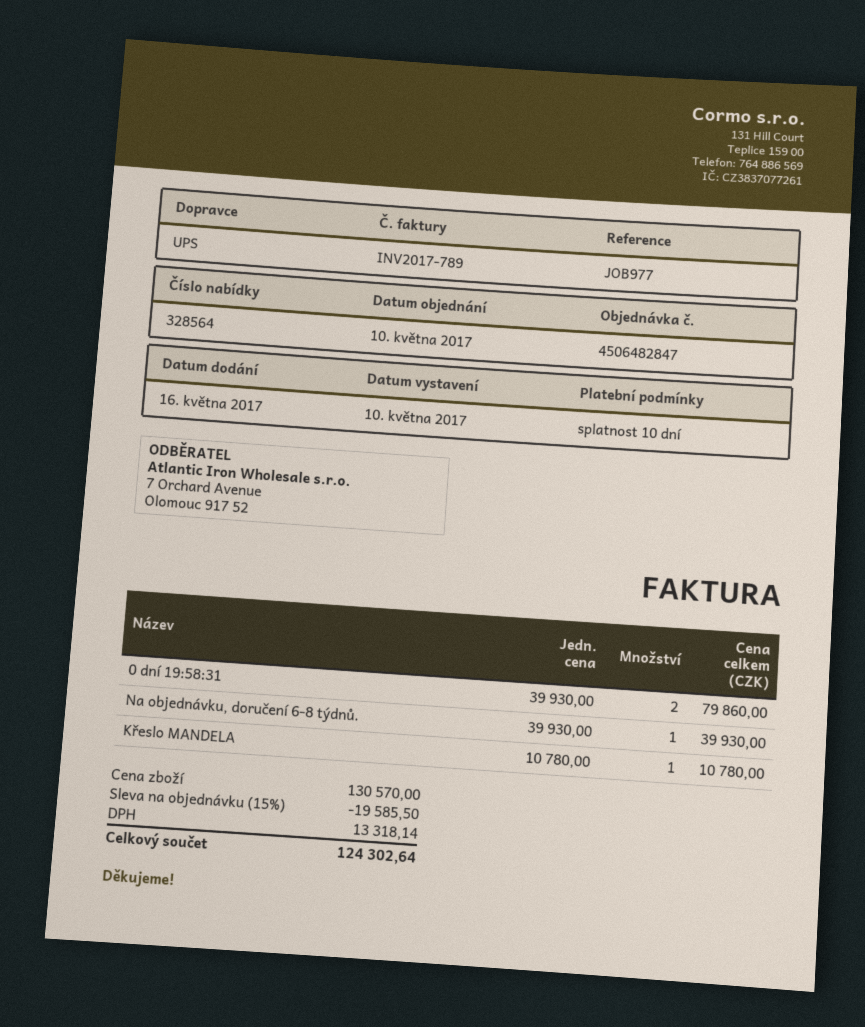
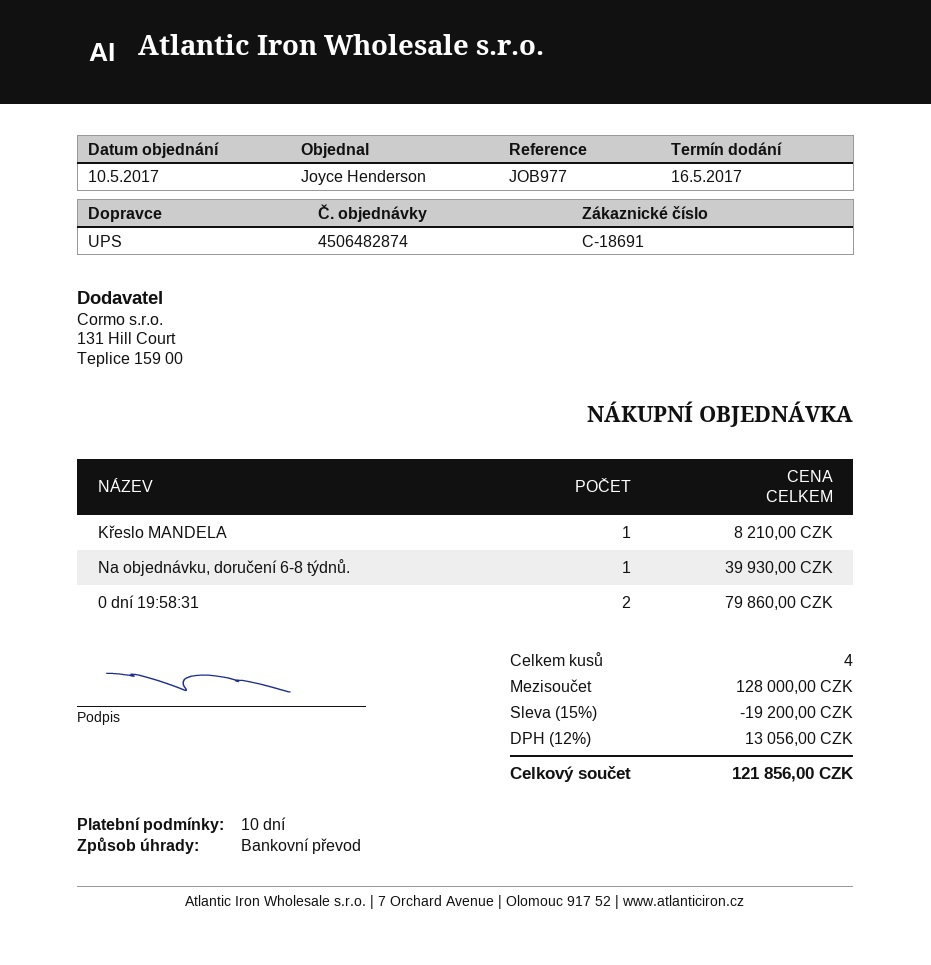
order number: 4506482847 -> 4506482874
Křeslo MANDELA: 1 for 10780.00 -> 1 for 8210.00
subtotal: 130570.00 -> 128000.00
discount: 15% = 19585.50 -> 15% = 19200.00
tax: 13318.14 -> 13056.00
total: 124302.64 -> 121856.00

